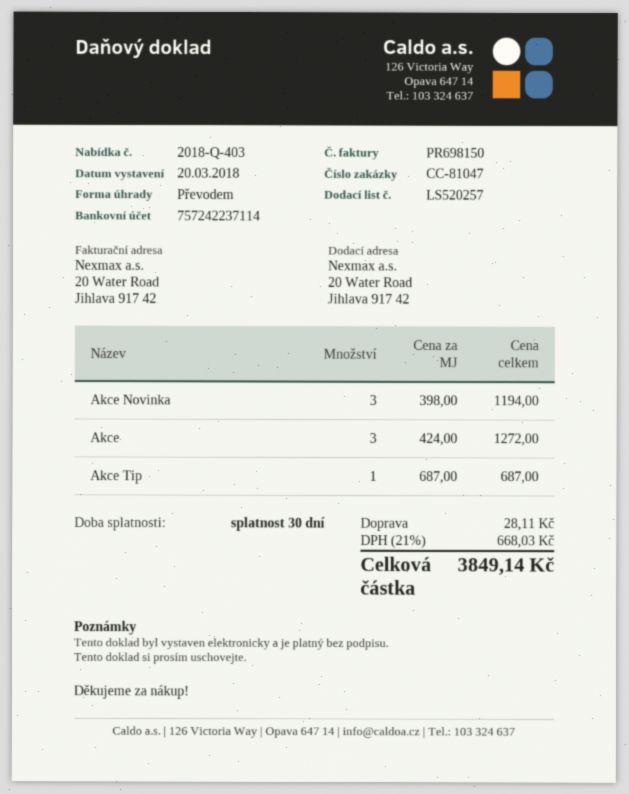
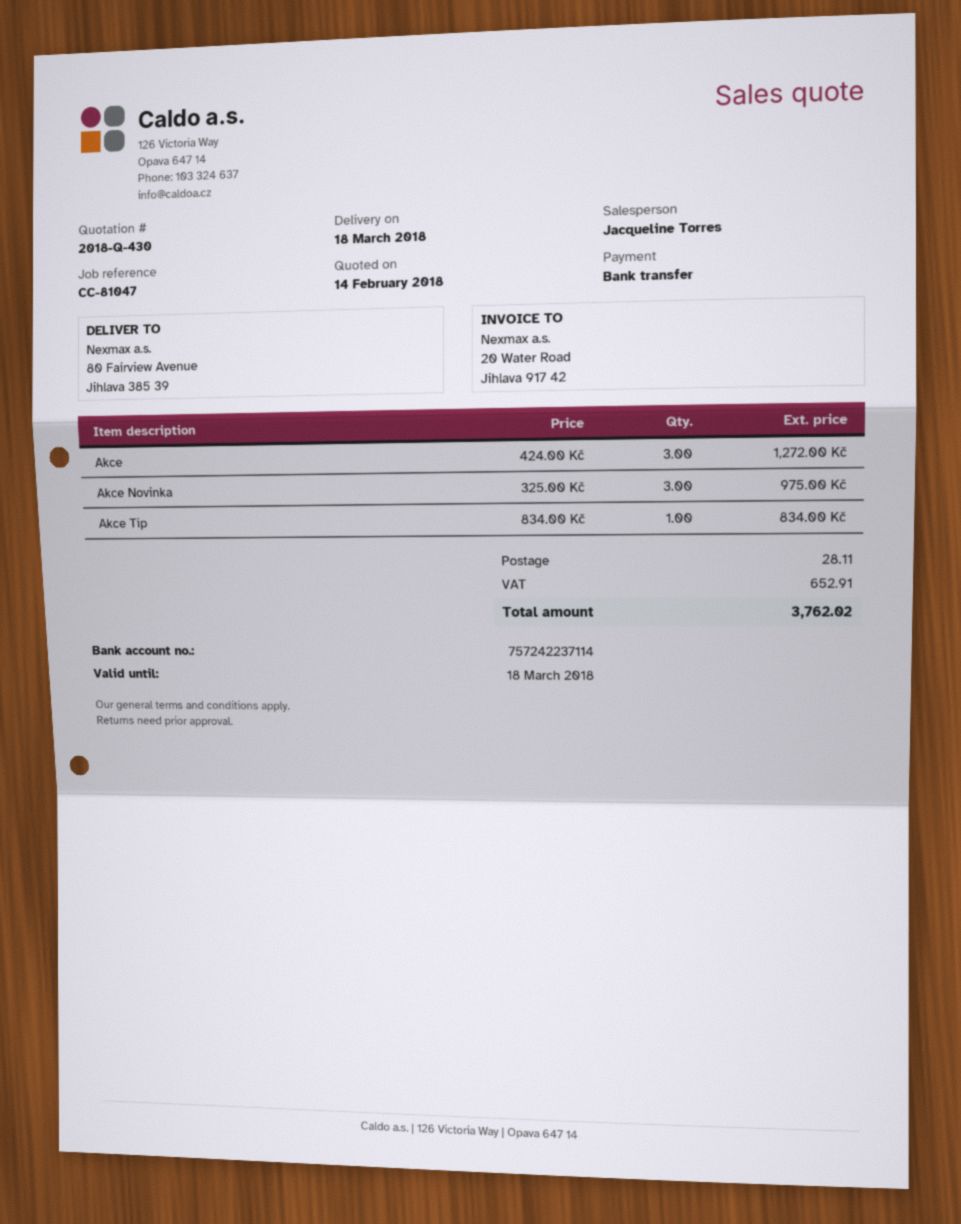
quote number: 2018-Q-403 -> 2018-Q-430
ship to: 20 Water Road, Jihlava 917 42 -> 80 Fairview Avenue, Jihlava 385 39
Akce Novinka: 3 x 398.00 = 1194.00 -> 3 x 325.00 = 975.00
Akce Tip: 1 x 687.00 = 687.00 -> 1 x 834.00 = 834.00
tax: 668.03 -> 652.91
total: 3849.14 -> 3762.02

